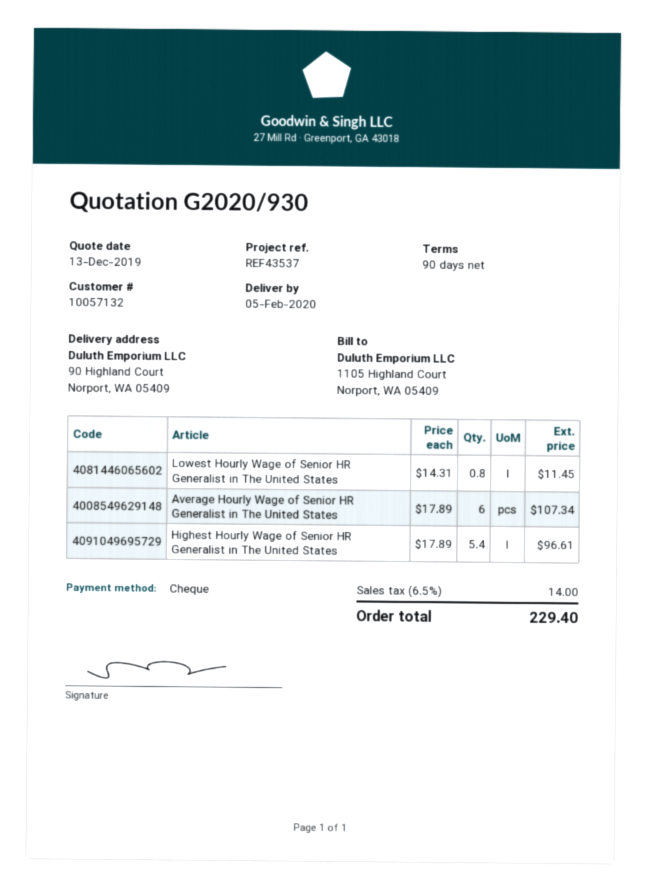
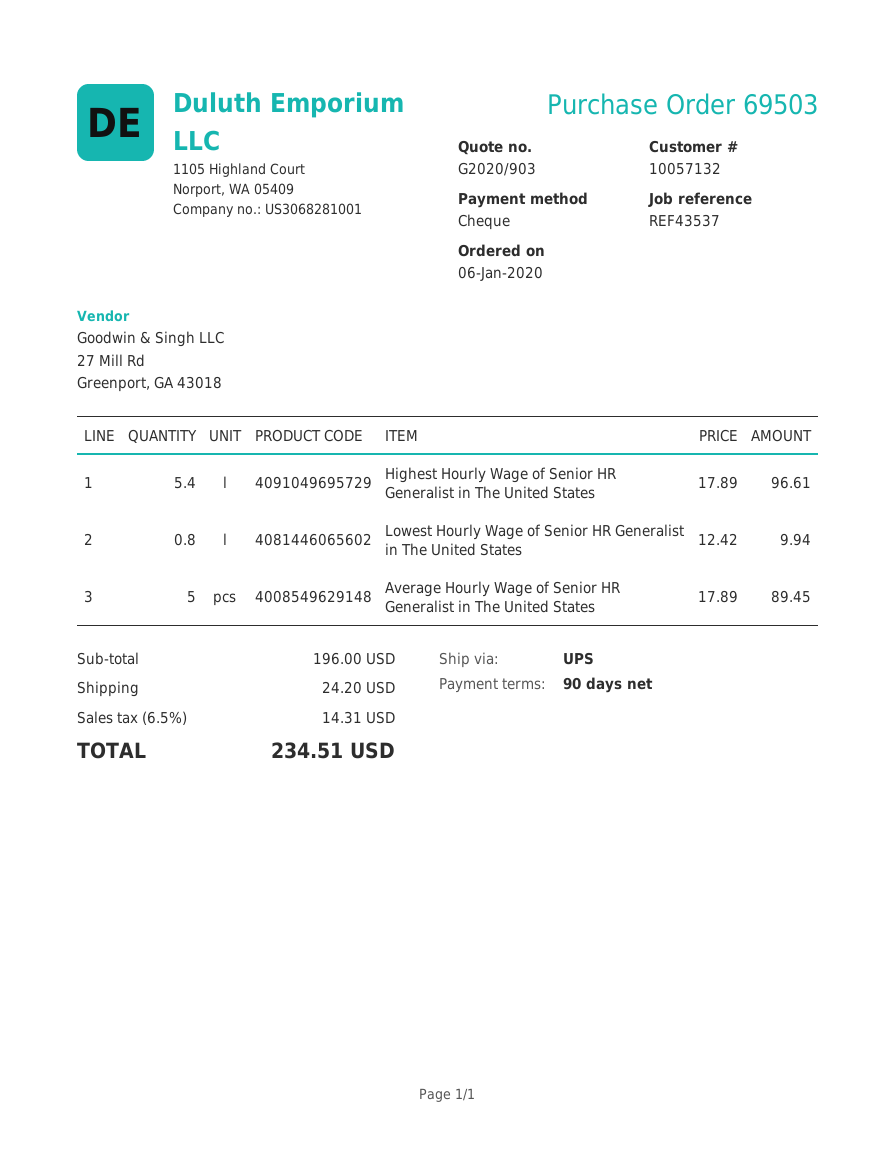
quote number: G2020/930 -> G2020/903
Lowest Hourly Wage of Senior HR Generalist in The United States: 0.8 x 14.31 = 11.45 -> 0.8 x 12.42 = 9.94
Average Hourly Wage of Senior HR Generalist in The United States: 6 x 17.89 = 107.34 -> 5 x 17.89 = 89.45
shipping: none -> 24.20
tax: 6.5% = 14.00 -> 6.5% = 14.31
total: 229.40 -> 234.51

